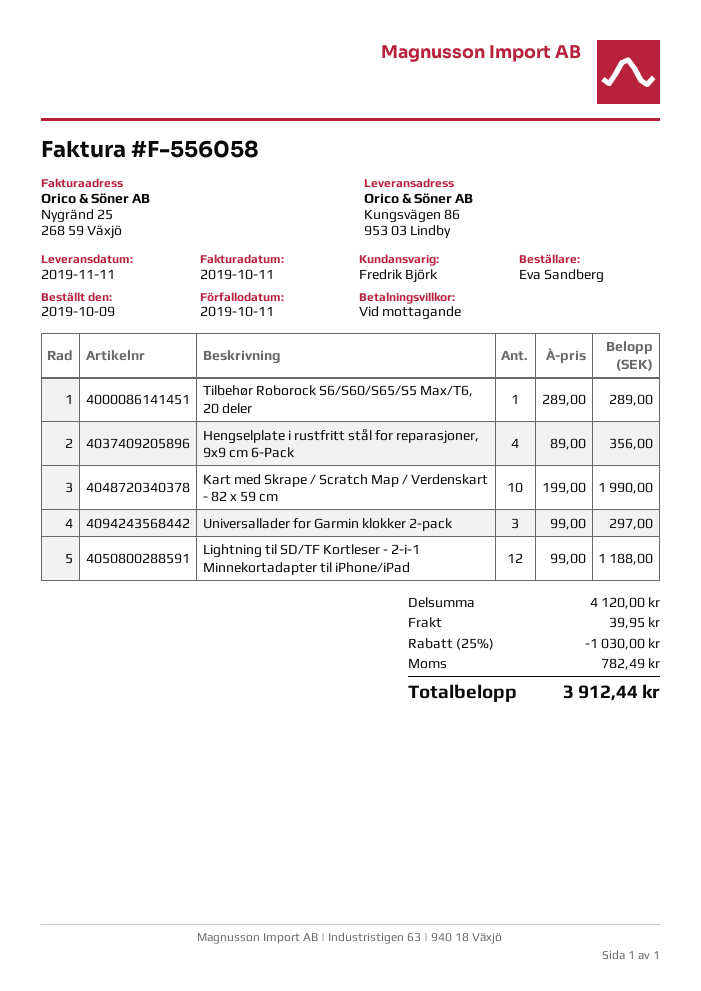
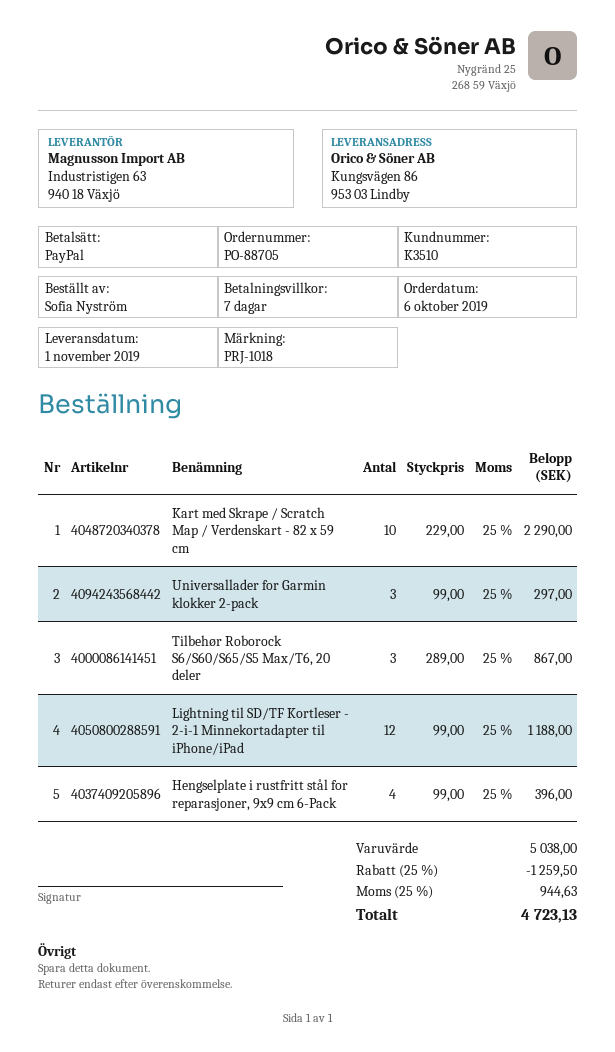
order date: 2019-10-09 -> 2019-10-06
delivery date: 2019-11-11 -> 2019-11-01
payment terms: on receipt -> 7 days
ordered by: Eva Sandberg -> Sofia Nyström
Tilbehør Roborock S6/S60/S65/S5 Max/T6, 20 deler: 1 x 289.00 = 289.00 -> 3 x 289.00 = 867.00
Hengselplate i rustfritt stål for reparasjoner, 9x9 cm 6-Pack: 4 x 89.00 = 356.00 -> 4 x 99.00 = 396.00
Kart med Skrape / Scratch Map / Verdenskart - 82 x 59 cm: 10 x 199.00 = 1990.00 -> 10 x 229.00 = 2290.00
subtotal: 4120.00 -> 5038.00
discount: 25% = 1030.00 -> 25% = 1259.50
shipping: 39.95 -> none
tax: 782.49 -> 944.63
total: 3912.44 -> 4723.13

